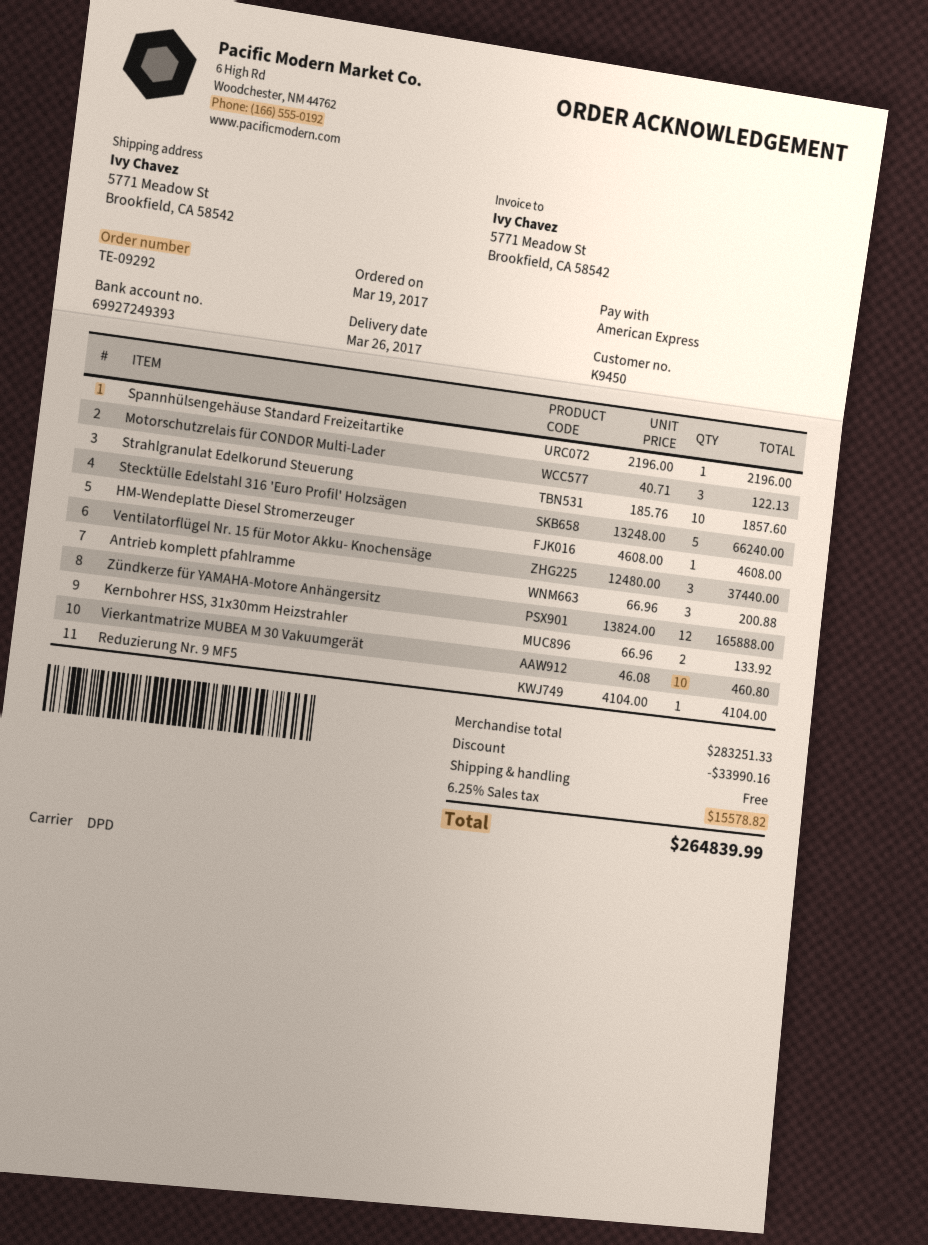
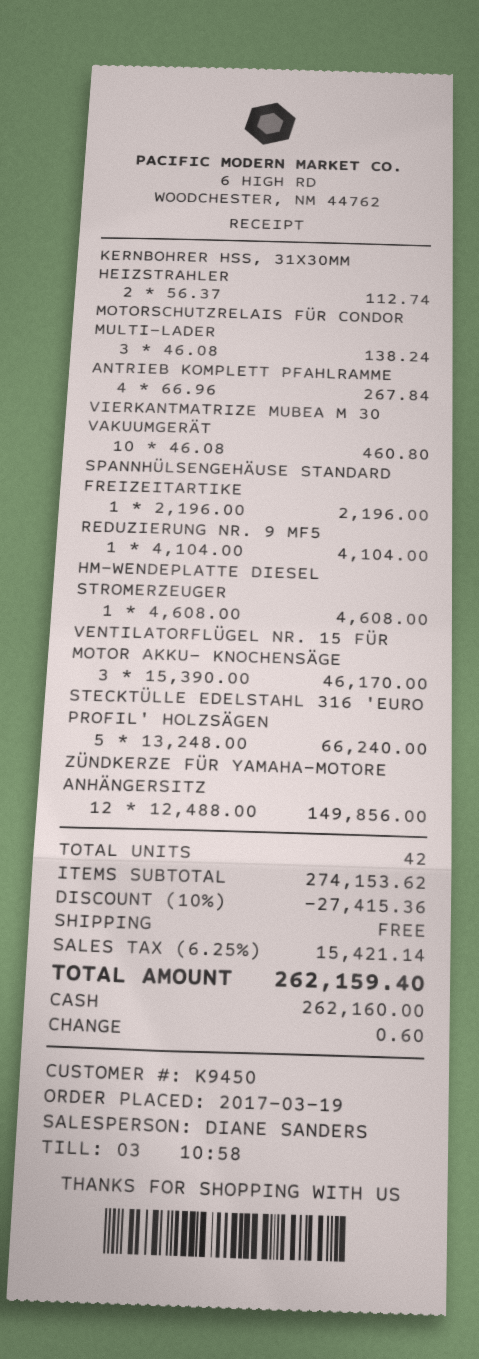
payment method: American Express -> cash
Motorschutzrelais für CONDOR Multi-Lader: 3 x 40.71 = 122.13 -> 3 x 46.08 = 138.24
Strahlgranulat Edelkorund Steuerung: 10 x 185.76 = 1857.60 -> none
Ventilatorflügel Nr. 15 für Motor Akku- Knochensäge: 3 x 12480.00 = 37440.00 -> 3 x 15390.00 = 46170.00
Antrieb komplett pfahlramme: 3 x 66.96 = 200.88 -> 4 x 66.96 = 267.84
Zündkerze für YAMAHA-Motore Anhängersitz: 12 x 13824.00 = 165888.00 -> 12 x 12488.00 = 149856.00
Kernbohrer HSS, 31x30mm Heizstrahler: 2 x 66.96 = 133.92 -> 2 x 56.37 = 112.74
subtotal: 283251.33 -> 274153.62
discount: 33990.16 -> 27415.36
tax: 6.25% = 15578.82 -> 6.25% = 15421.14
total: 264839.99 -> 262159.40

